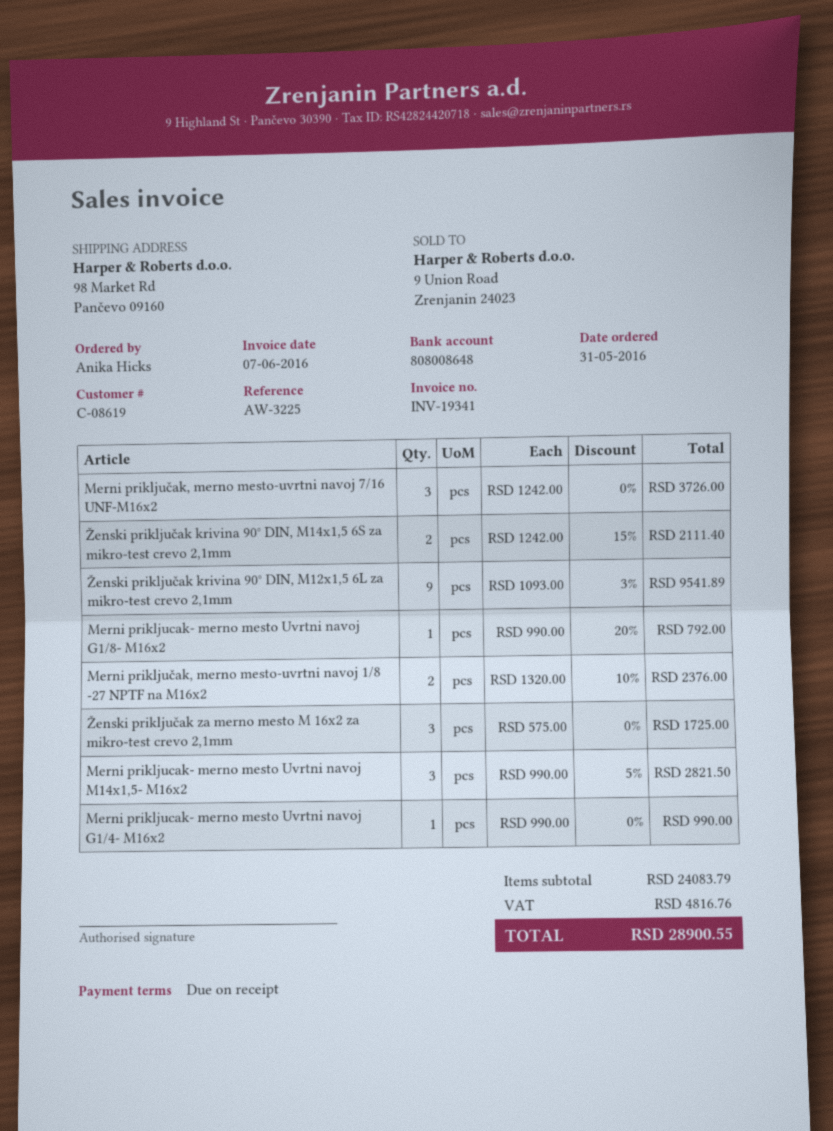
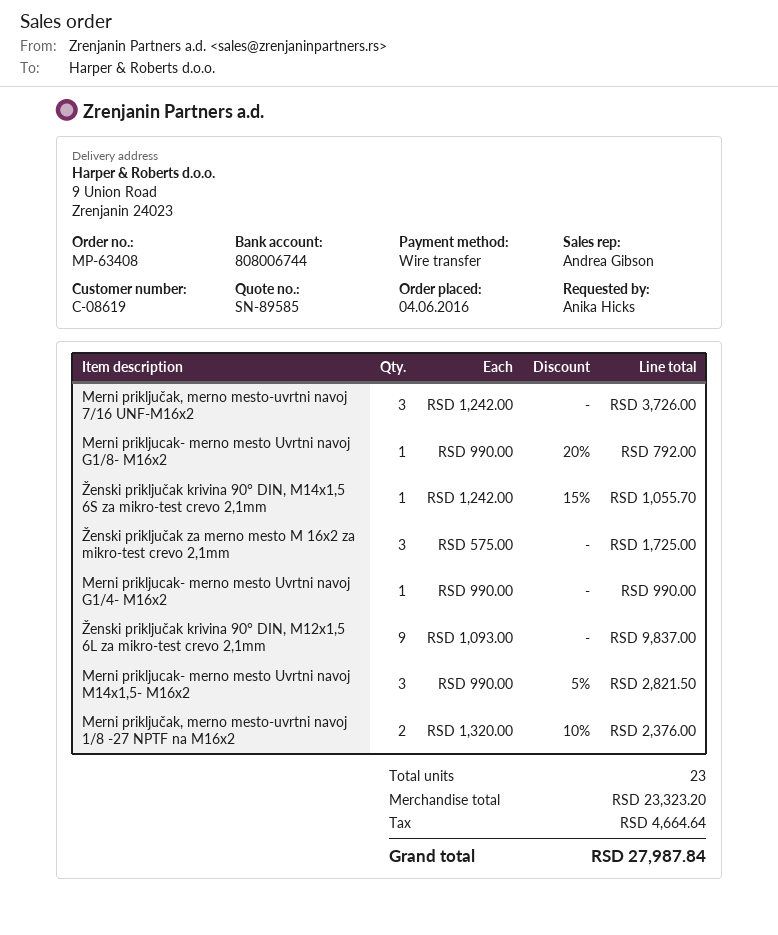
order date: 2016-05-31 -> 2016-06-04
bank account: 808008648 -> 808006744
ship to: 98 Market Rd, Pančevo 09160 -> 9 Union Road, Zrenjanin 24023
Ženski priključak krivina 90° DIN, M14x1,5 6S za mikro-test crevo 2,1mm: 2 x 1242.00 - 15% = 2111.40 -> 1 x 1242.00 - 15% = 1055.70
Ženski priključak krivina 90° DIN, M12x1,5 6L za mikro-test crevo 2,1mm: 9 x 1093.00 - 3% = 9541.89 -> 9 x 1093.00 = 9837.00
subtotal: 24083.79 -> 23323.20
tax: 4816.76 -> 4664.64
total: 28900.55 -> 27987.84

